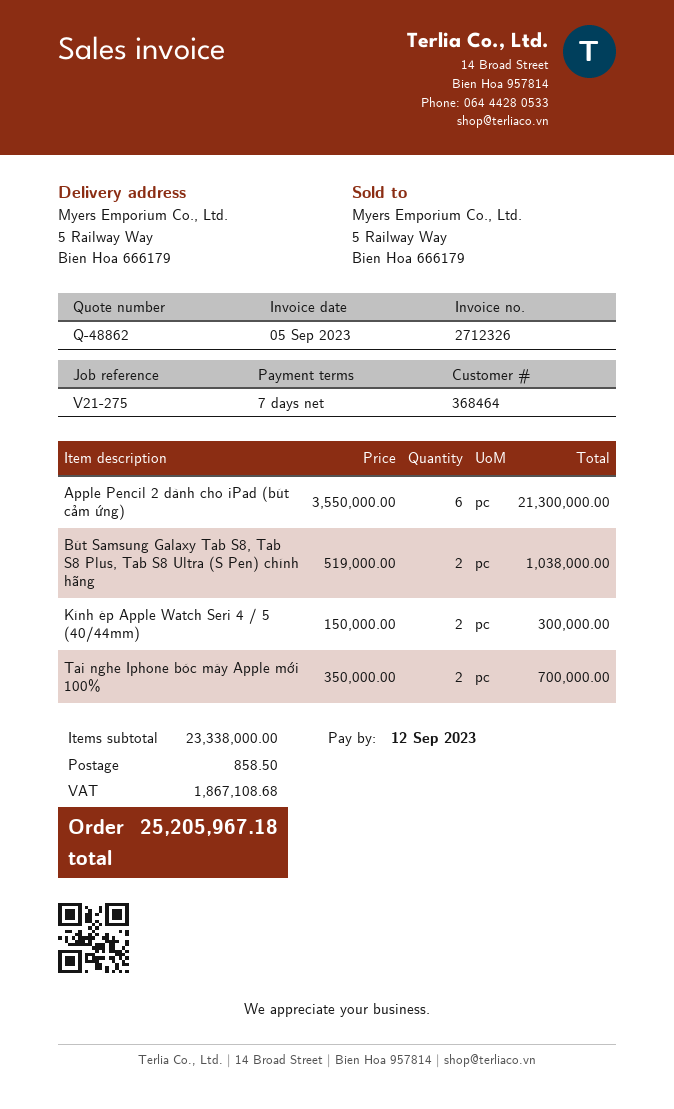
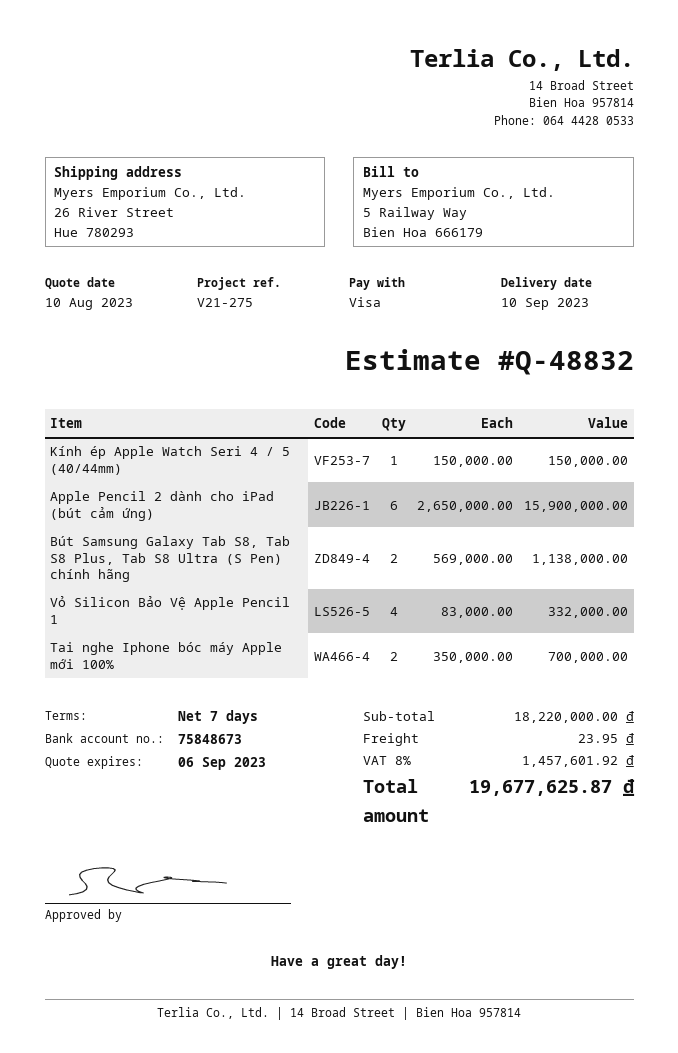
quote number: Q-48862 -> Q-48832
ship to: 5 Railway Way, Bien Hoa 666179 -> 26 River Street, Hue 780293
Apple Pencil 2 dành cho iPad (bút cảm ứng): 6 x 3550000.00 = 21300000.00 -> 6 x 2650000.00 = 15900000.00
Bút Samsung Galaxy Tab S8, Tab S8 Plus, Tab S8 Ultra (S Pen) chính hãng: 2 x 519000.00 = 1038000.00 -> 2 x 569000.00 = 1138000.00
Kính ép Apple Watch Seri 4 / 5 (40/44mm): 2 x 150000.00 = 300000.00 -> 1 x 150000.00 = 150000.00
Vỏ Silicon Bảo Vệ Apple Pencil 1: none -> 4 x 83000.00 = 332000.00
subtotal: 23338000.00 -> 18220000.00
shipping: 858.50 -> 23.95
tax: 1867108.68 -> 1457601.92
total: 25205967.18 -> 19677625.87

